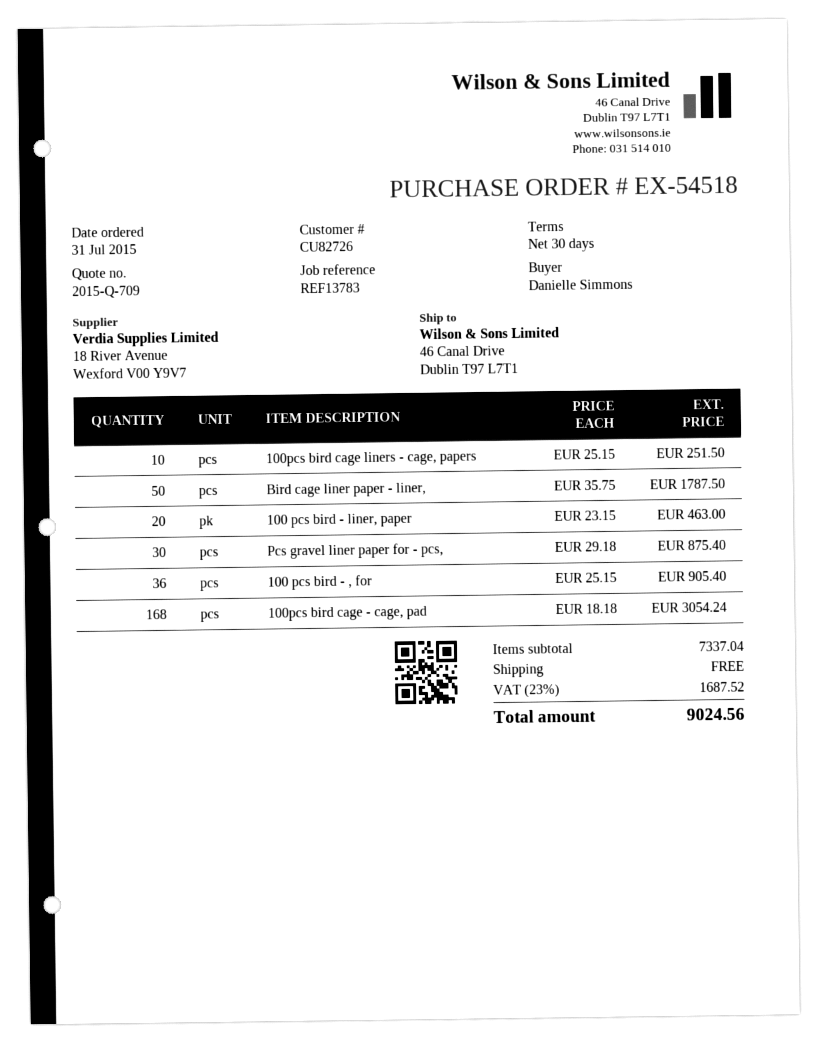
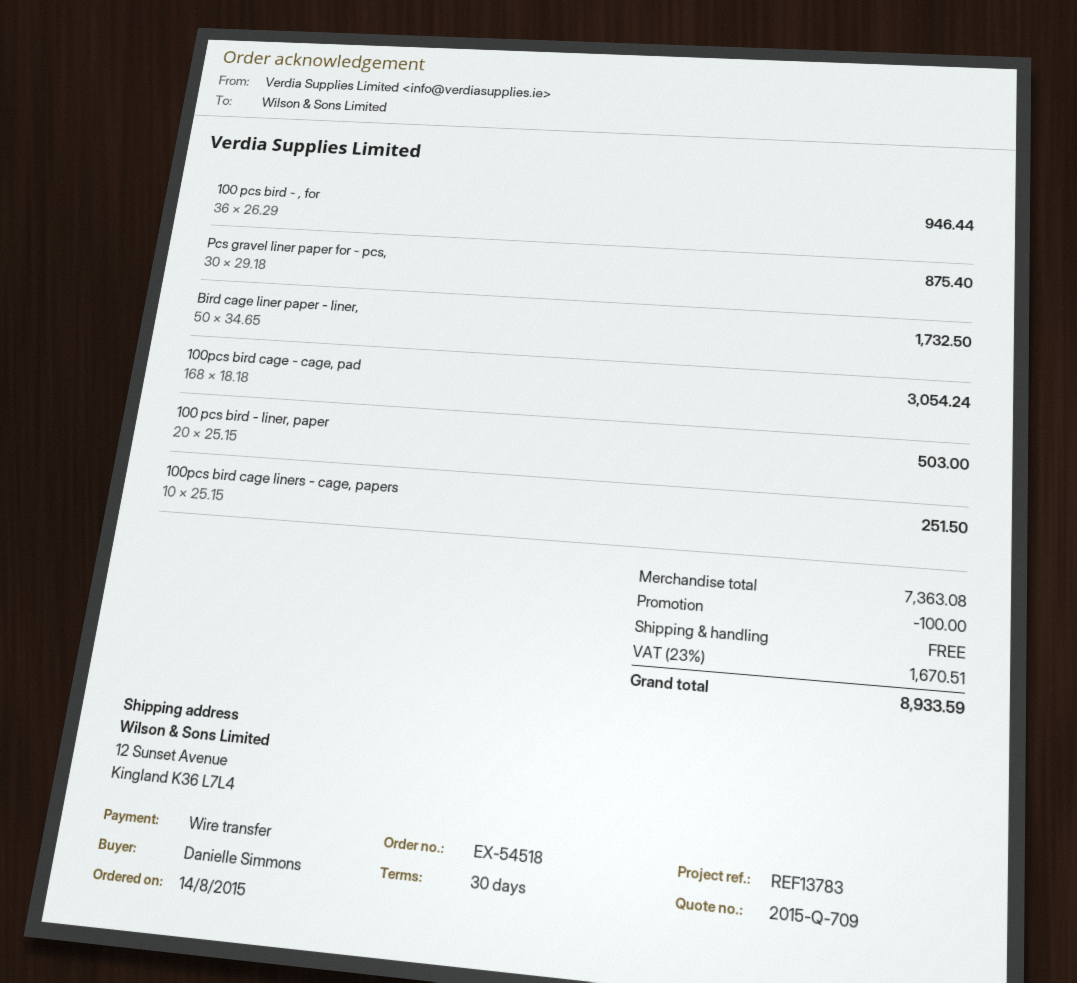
order date: 2015-07-31 -> 2015-08-14
ship to: 46 Canal Drive, Dublin T97 L7T1 -> 12 Sunset Avenue, Kingland K36 L7L4
Bird cage liner paper - liner,: 50 x 35.75 = 1787.50 -> 50 x 34.65 = 1732.50
100 pcs bird - liner, paper: 20 x 23.15 = 463.00 -> 20 x 25.15 = 503.00
100 pcs bird - , for: 36 x 25.15 = 905.40 -> 36 x 26.29 = 946.44
subtotal: 7337.04 -> 7363.08
discount: none -> 100.00
tax: 23% = 1687.52 -> 23% = 1670.51
total: 9024.56 -> 8933.59

